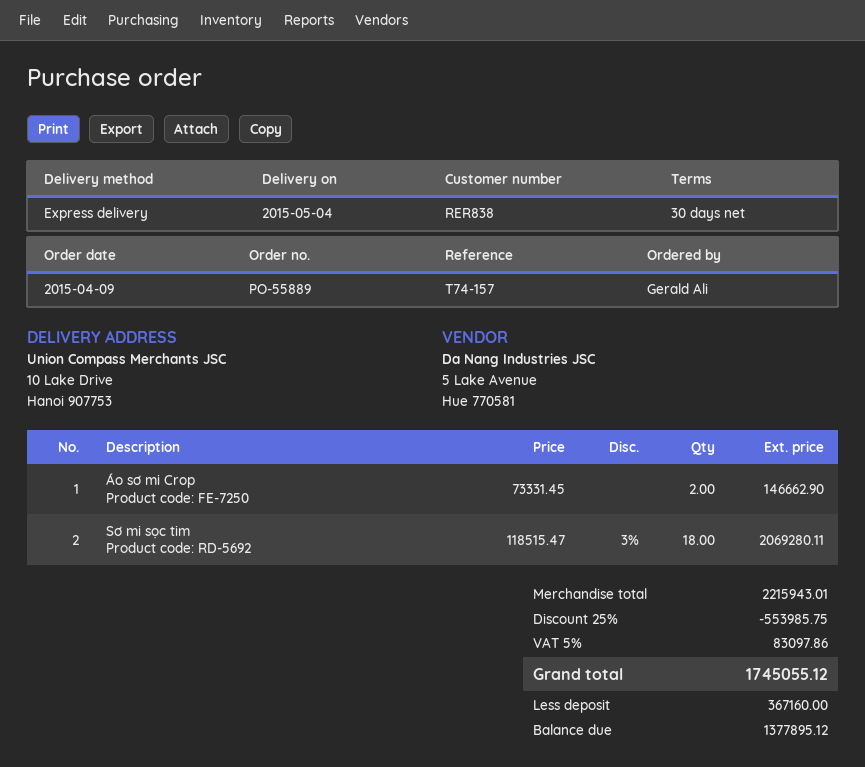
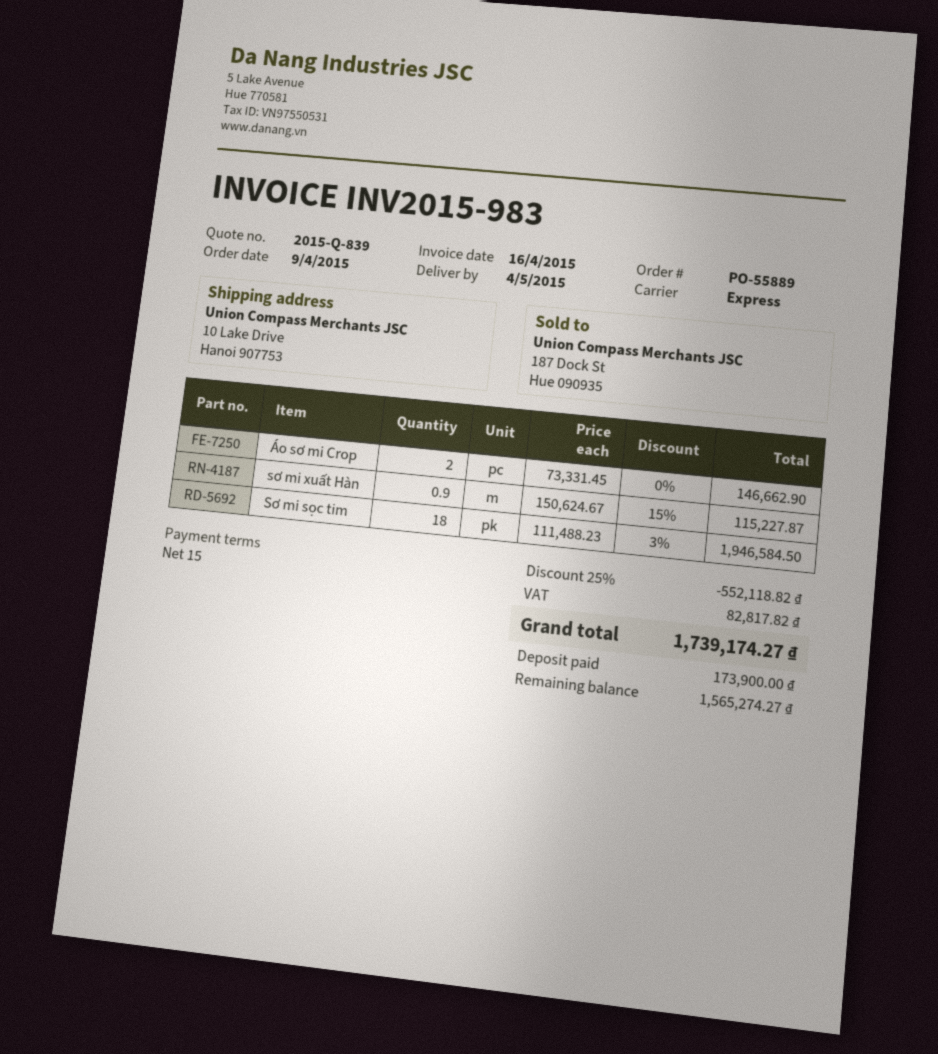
payment terms: 30 days -> 15 days
Sơ mi sọc tim: 18 x 118515.47 - 3% = 2069280.11 -> 18 x 111488.23 - 3% = 1946584.50
sơ mi xuất Hàn: none -> 0.9 x 150624.67 - 15% = 115227.87
discount: 25% = 553985.75 -> 25% = 552118.82
tax: 83097.86 -> 82817.82
total: 1745055.12 -> 1739174.27
deposit: 367160.00 -> 173900.00
balance: 1377895.12 -> 1565274.27

